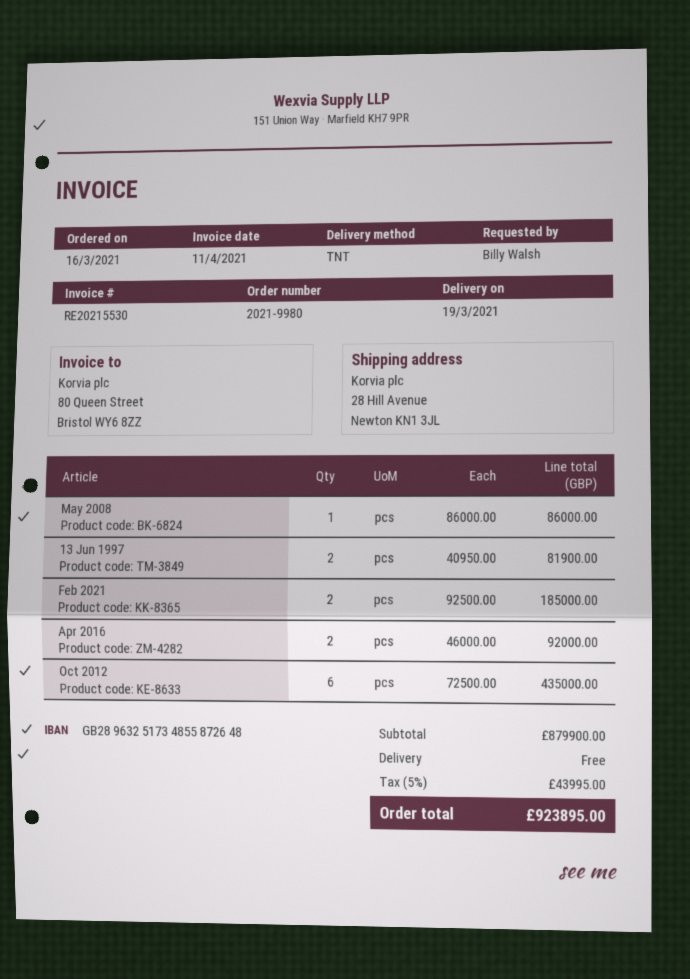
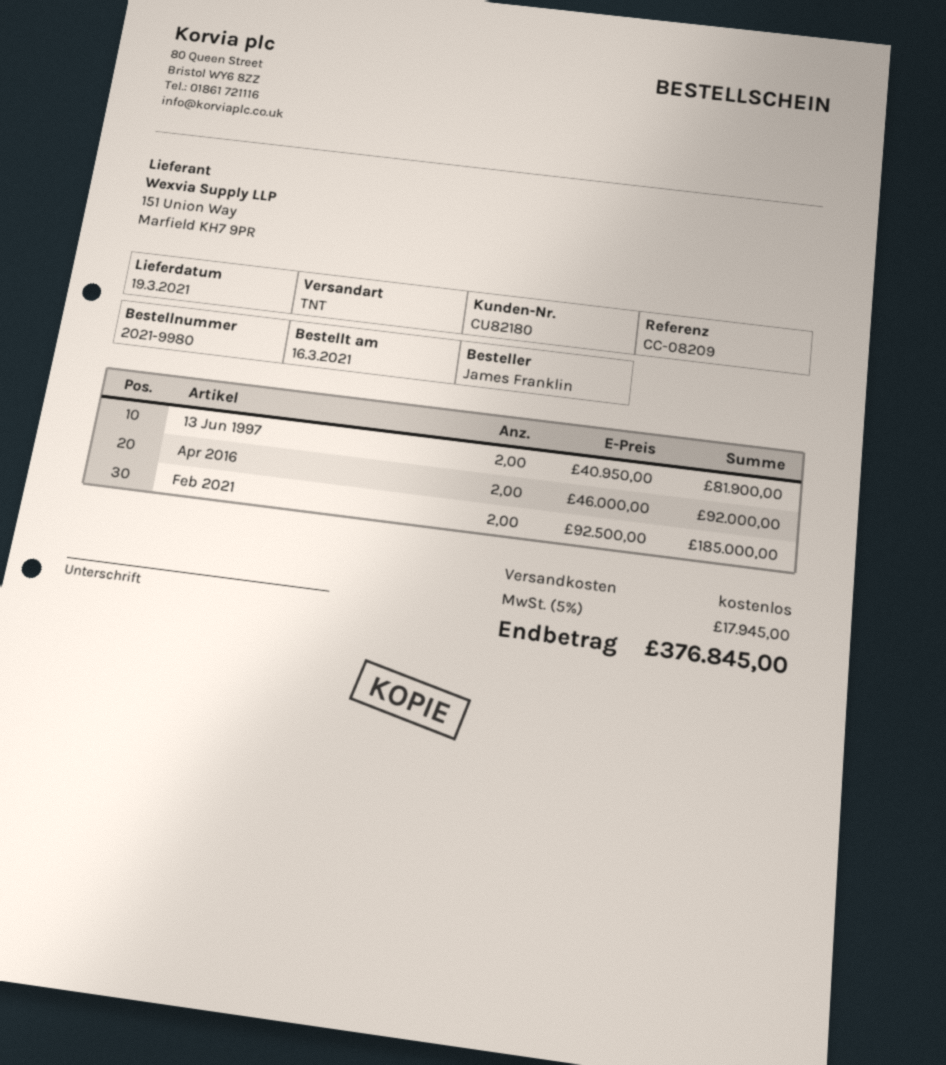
ordered by: Billy Walsh -> James Franklin
May 2008: 1 x 86000.00 = 86000.00 -> none
Oct 2012: 6 x 72500.00 = 435000.00 -> none
tax: 5% = 43995.00 -> 5% = 17945.00
total: 923895.00 -> 376845.00

